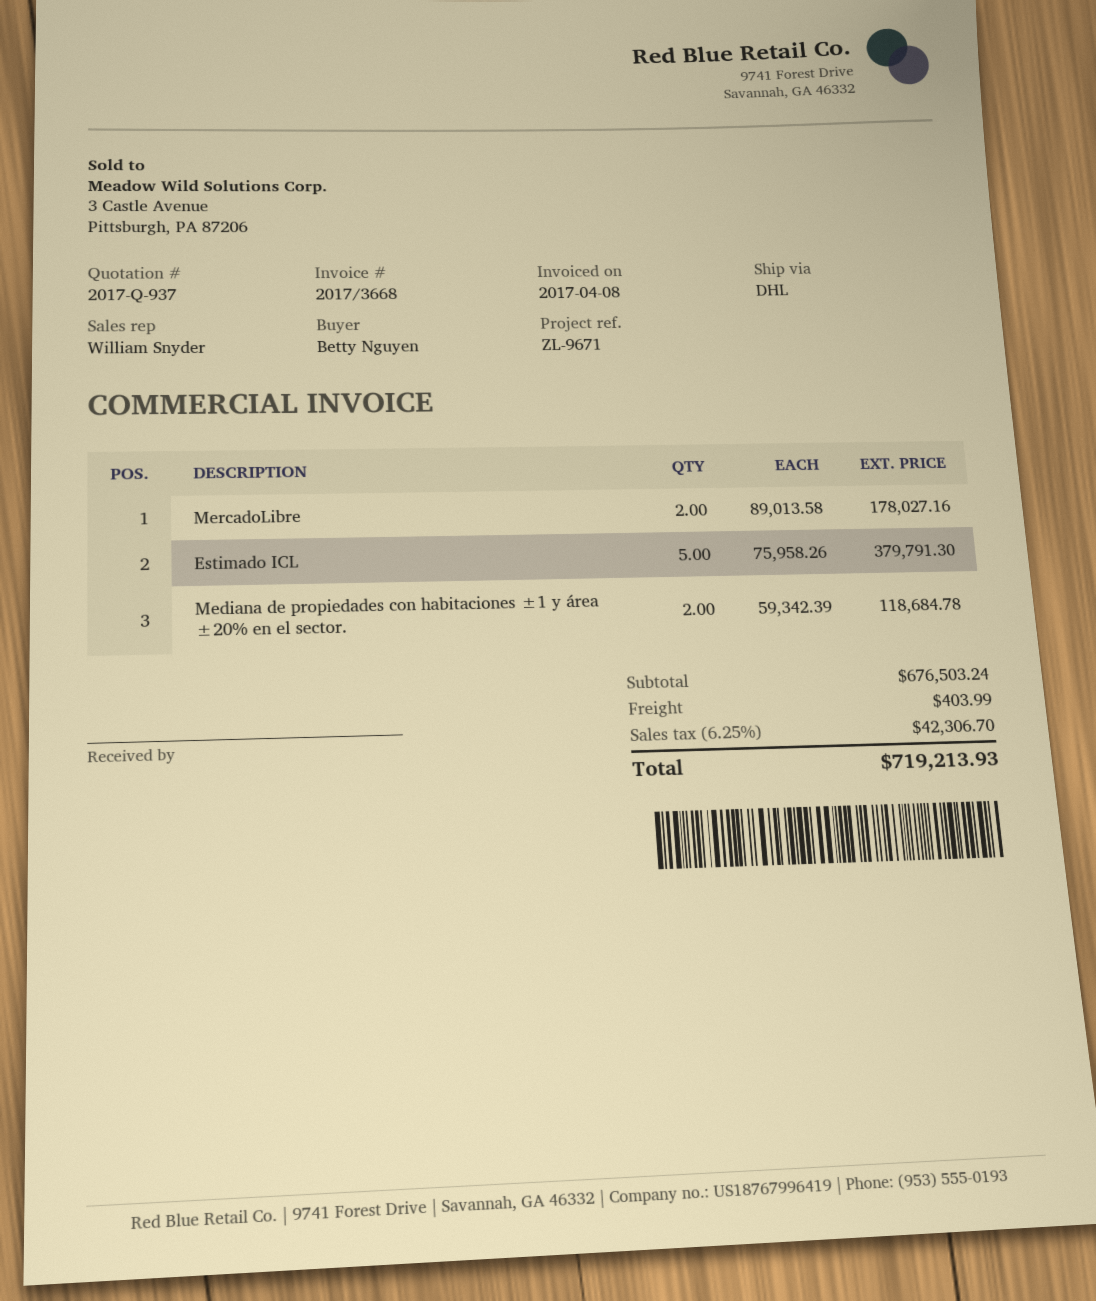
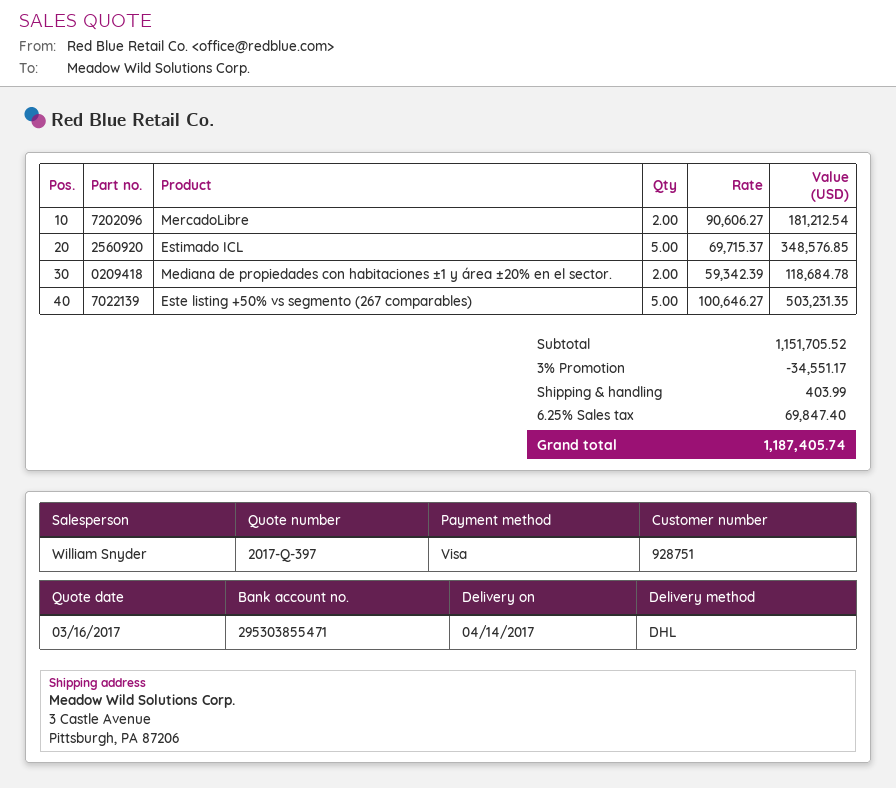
quote number: 2017-Q-937 -> 2017-Q-397
MercadoLibre: 2 x 89013.58 = 178027.16 -> 2 x 90606.27 = 181212.54
Estimado ICL: 5 x 75958.26 = 379791.30 -> 5 x 69715.37 = 348576.85
Este listing +50% vs segmento (267 comparables): none -> 5 x 100646.27 = 503231.35
subtotal: 676503.24 -> 1151705.52
discount: none -> 3% = 34551.17
tax: 6.25% = 42306.70 -> 6.25% = 69847.40
total: 719213.93 -> 1187405.74

